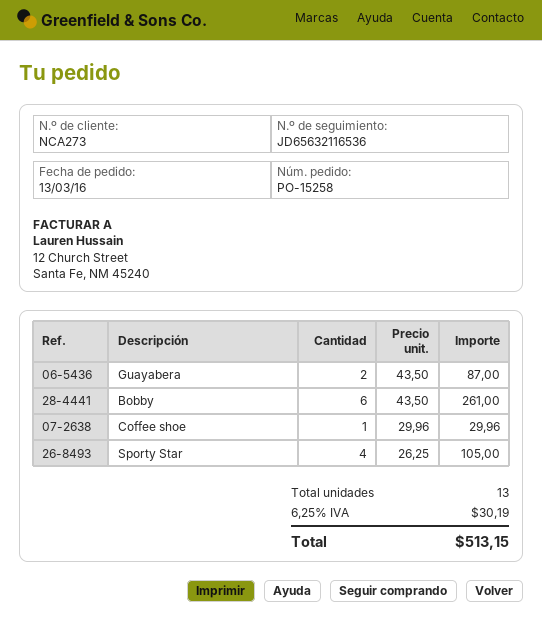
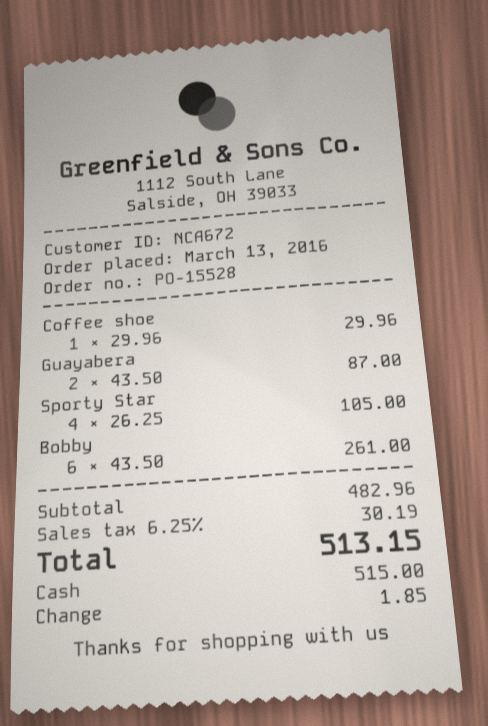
order number: PO-15258 -> PO-15528
customer number: NCA273 -> NCA672

